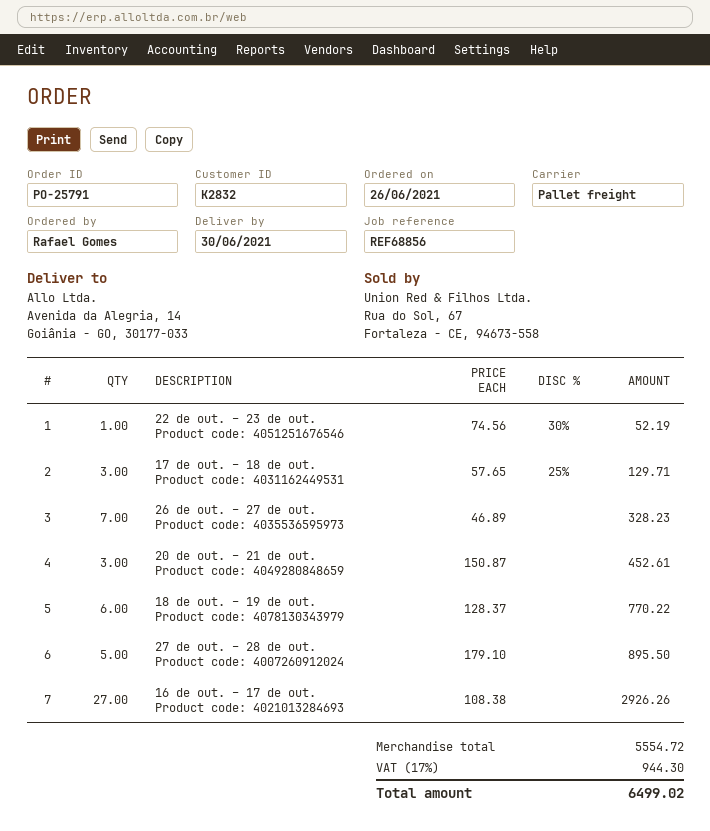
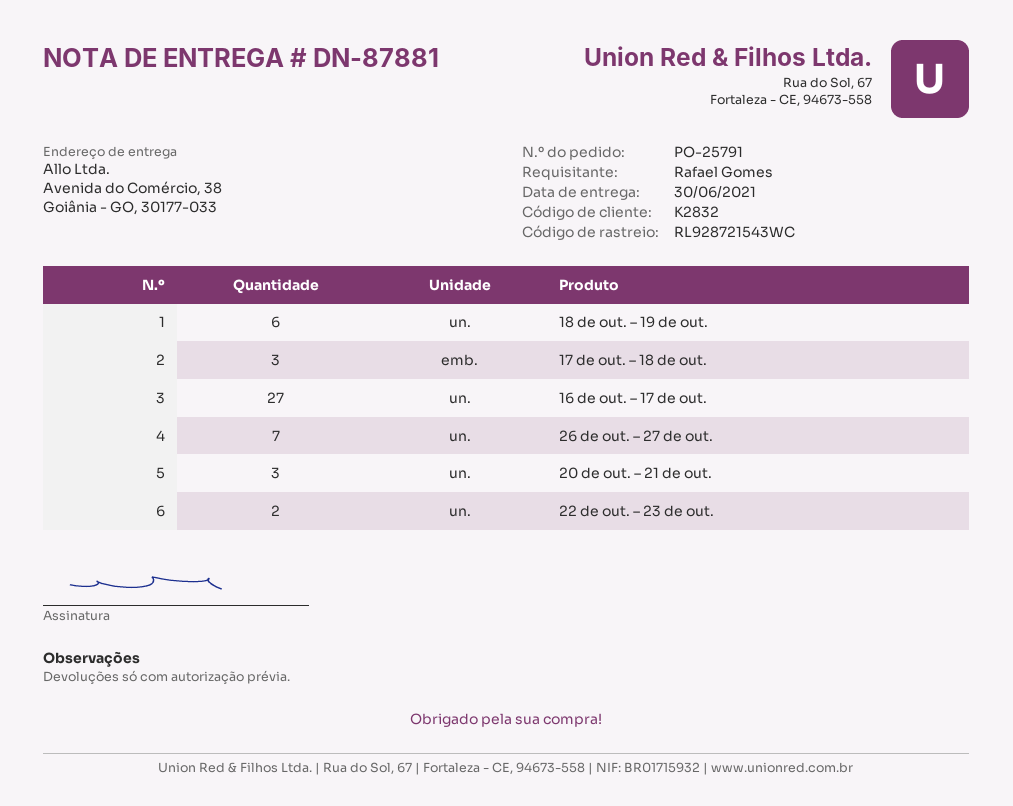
ship to: Avenida da Alegria, 14, Goiânia - GO, 30177-033 -> Avenida do Comércio, 38, Goiânia - GO, 30177-033
22 de out. – 23 de out.: 1 -> 2
27 de out. – 28 de out.: 5 -> none

